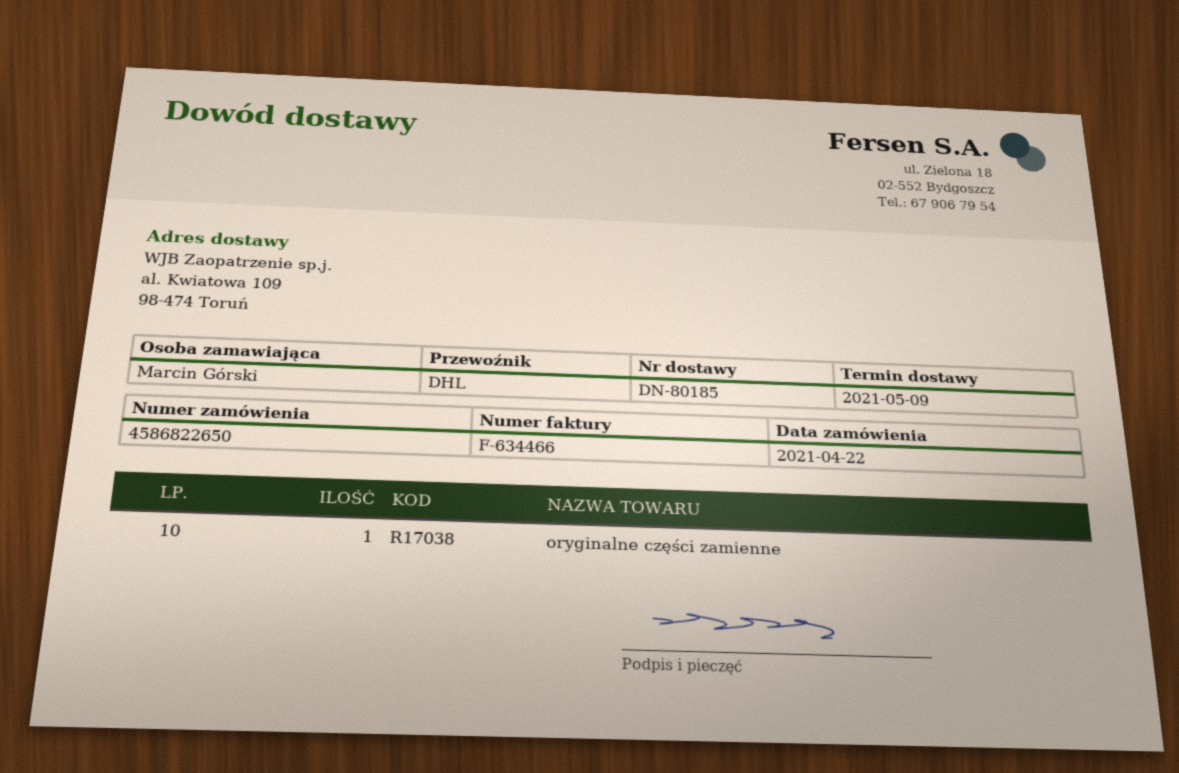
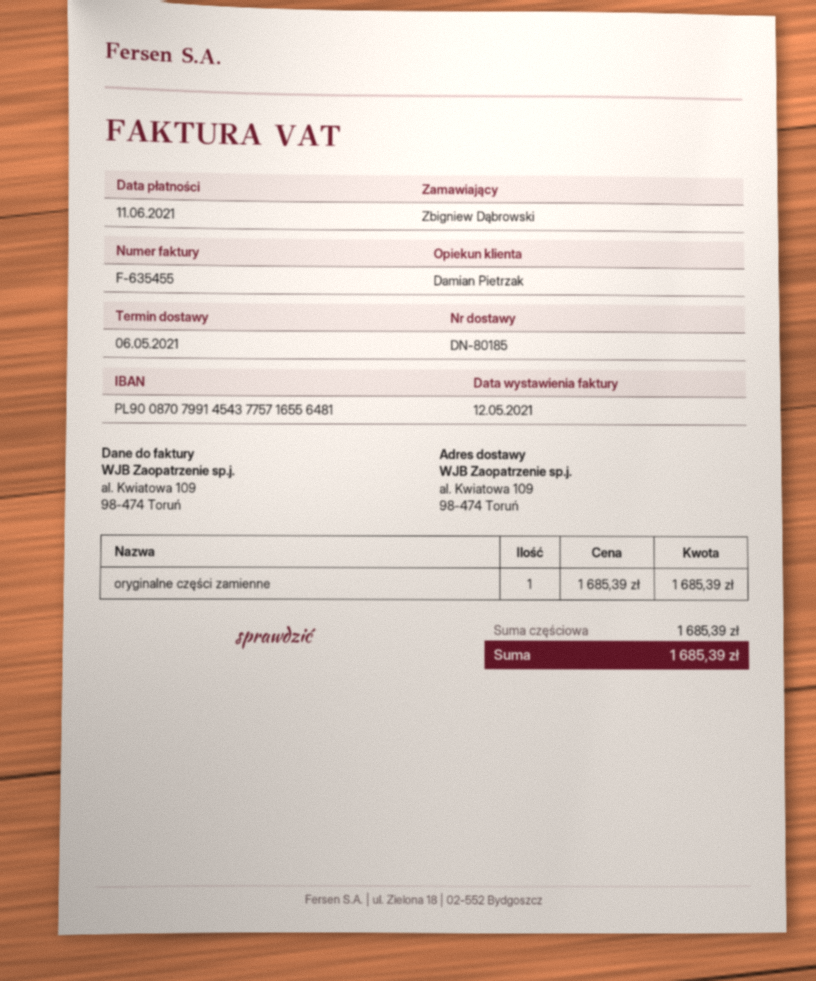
delivery date: 2021-05-09 -> 2021-05-06
invoice number: F-634466 -> F-635455
ordered by: Marcin Górski -> Zbigniew Dąbrowski

